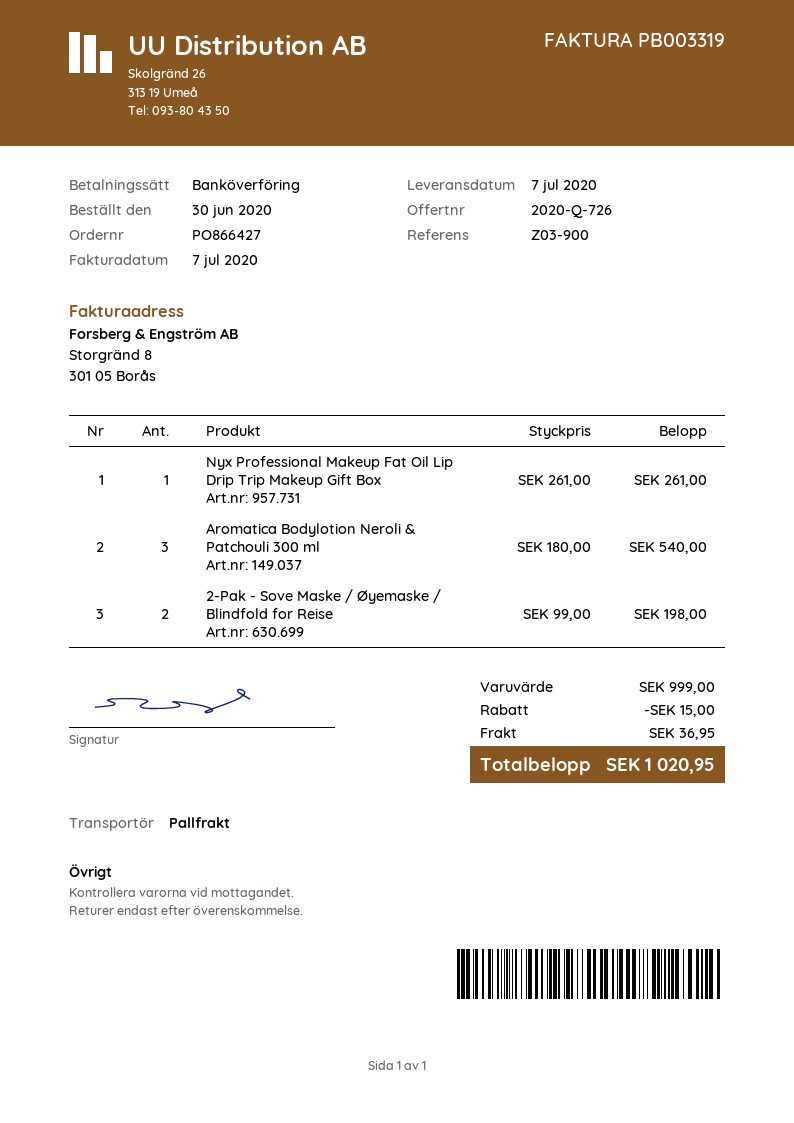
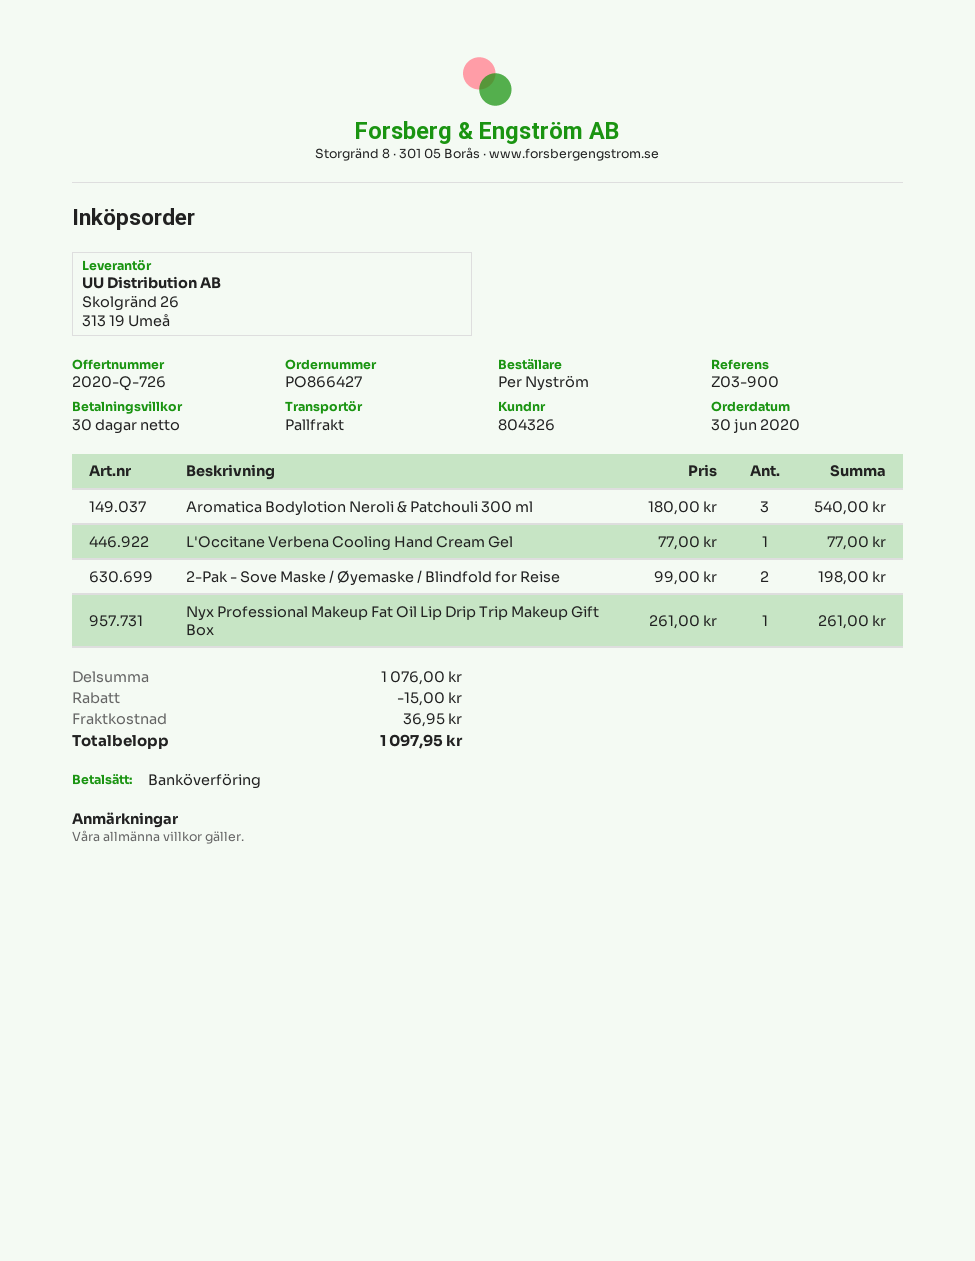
L'Occitane Verbena Cooling Hand Cream Gel: none -> 1 x 77.00 = 77.00
subtotal: 999.00 -> 1076.00
total: 1020.95 -> 1097.95

